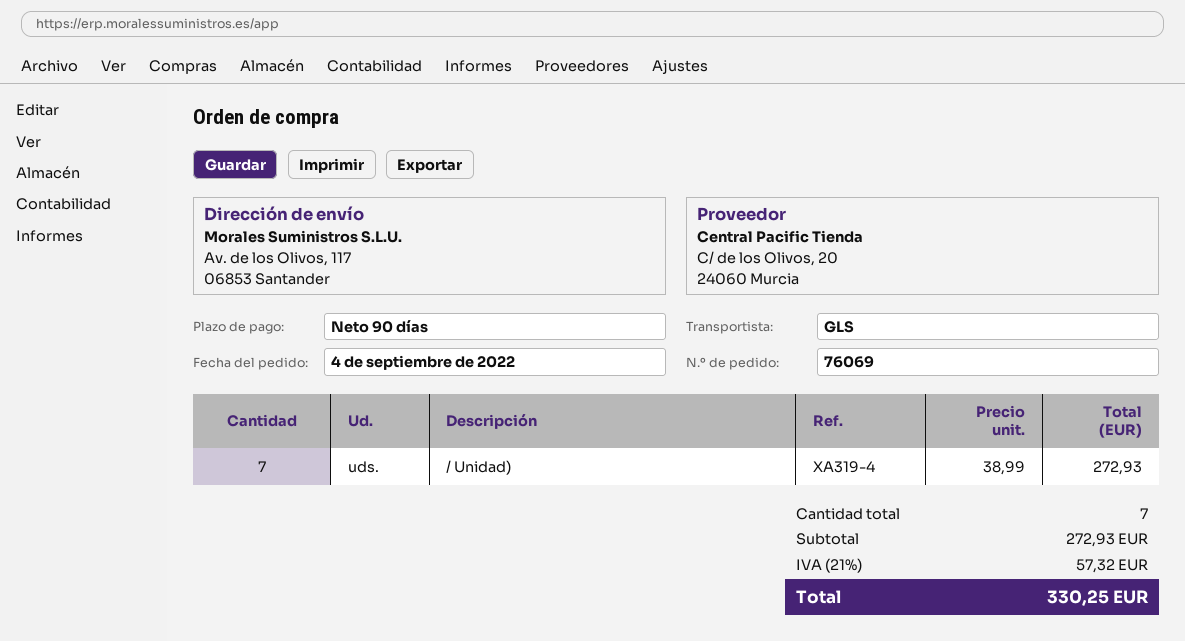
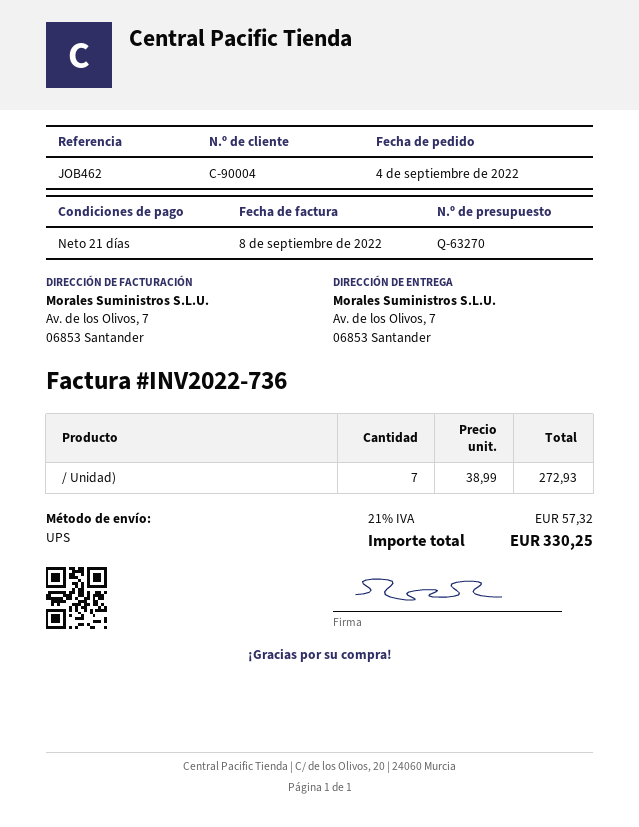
payment terms: 90 days -> 21 days
shipping method: GLS -> UPS
ship to: Av. de los Olivos, 117, 06853 Santander -> Av. de los Olivos, 7, 06853 Santander

